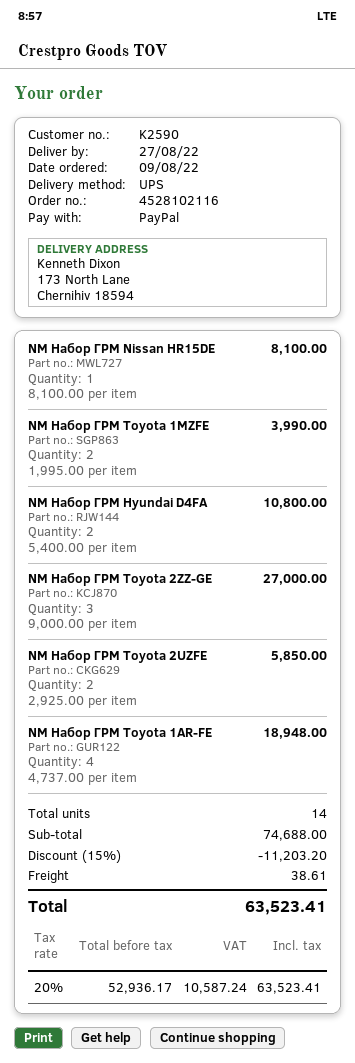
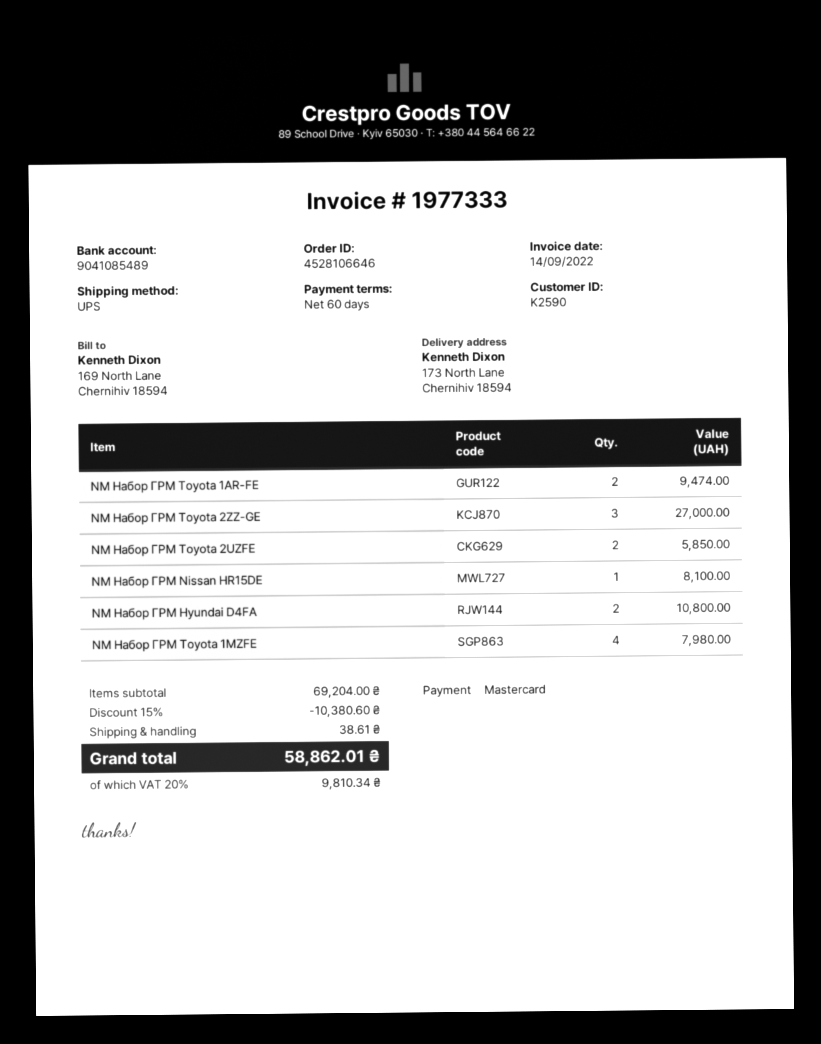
order number: 4528102116 -> 4528106646
payment method: PayPal -> Mastercard
NM Набор ГРМ Toyota 1MZFE: 2 for 3990.00 -> 4 for 7980.00
NM Набор ГРМ Toyota 1AR-FE: 4 for 18948.00 -> 2 for 9474.00
subtotal: 74688.00 -> 69204.00
discount: 15% = 11203.20 -> 15% = 10380.60
tax: 20% = 10587.24 -> 20% = 9810.34
total: 63523.41 -> 58862.01

